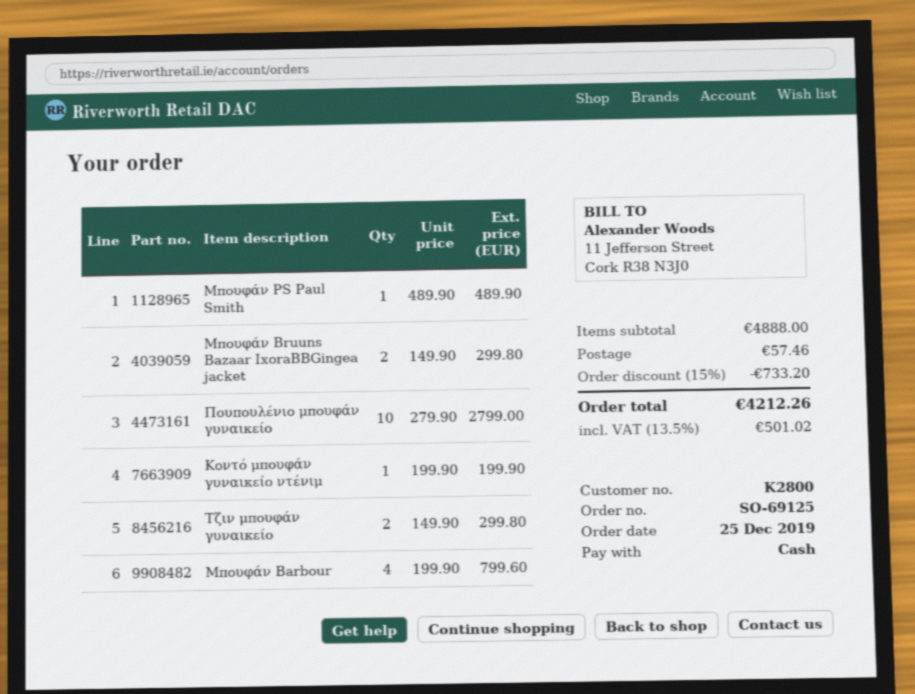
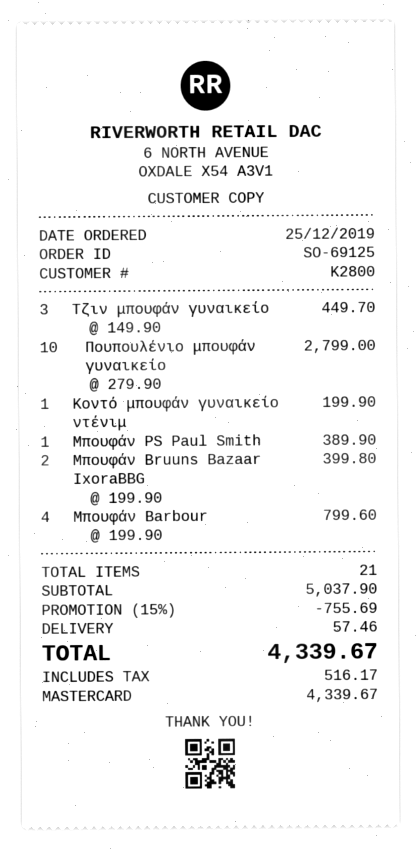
payment method: cash -> Mastercard
Μπουφάν PS Paul Smith: 1 x 489.90 = 489.90 -> 1 x 389.90 = 389.90
Μπουφάν Bruuns Bazaar IxoraBBGingea jacket: 2 x 149.90 = 299.80 -> 2 x 199.90 = 399.80
Τζιν μπουφάν γυναικείο: 2 x 149.90 = 299.80 -> 3 x 149.90 = 449.70
subtotal: 4888.00 -> 5037.90
discount: 15% = 733.20 -> 15% = 755.69
tax: 501.02 -> 516.17
total: 4212.26 -> 4339.67

